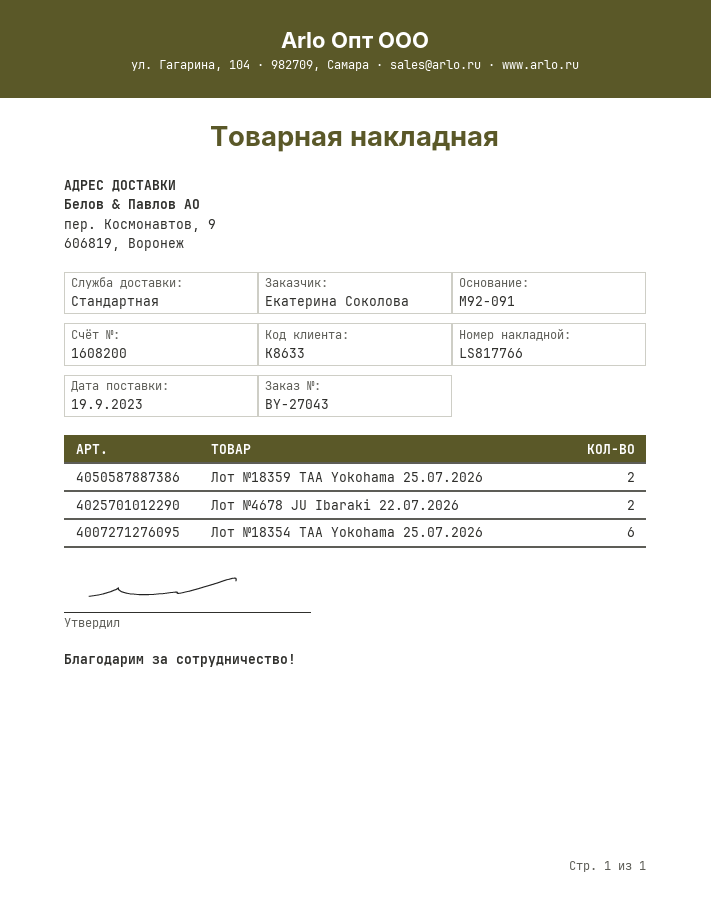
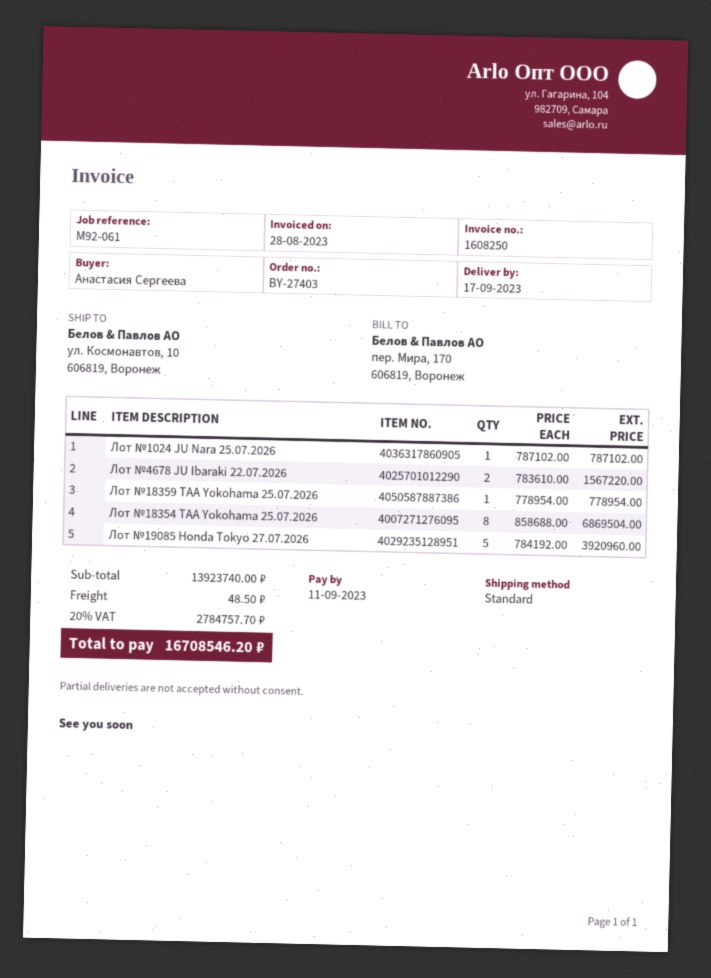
order number: BY-27043 -> BY-27403
delivery date: 2023-09-19 -> 2023-09-17
invoice number: 1608200 -> 1608250
reference: M92-091 -> M92-061
ordered by: Екатерина Соколова -> Анастасия Сергеева
ship to: пер. Космонавтов, 9, 606819, Воронеж -> ул. Космонавтов, 10, 606819, Воронеж
Лот №18359 TAA Yokohama 25.07.2026: 2 -> 1
Лот №18354 TAA Yokohama 25.07.2026: 6 -> 8
Лот №1024 JU Nara 25.07.2026: none -> 1
Лот №19085 Honda Tokyo 27.07.2026: none -> 5

